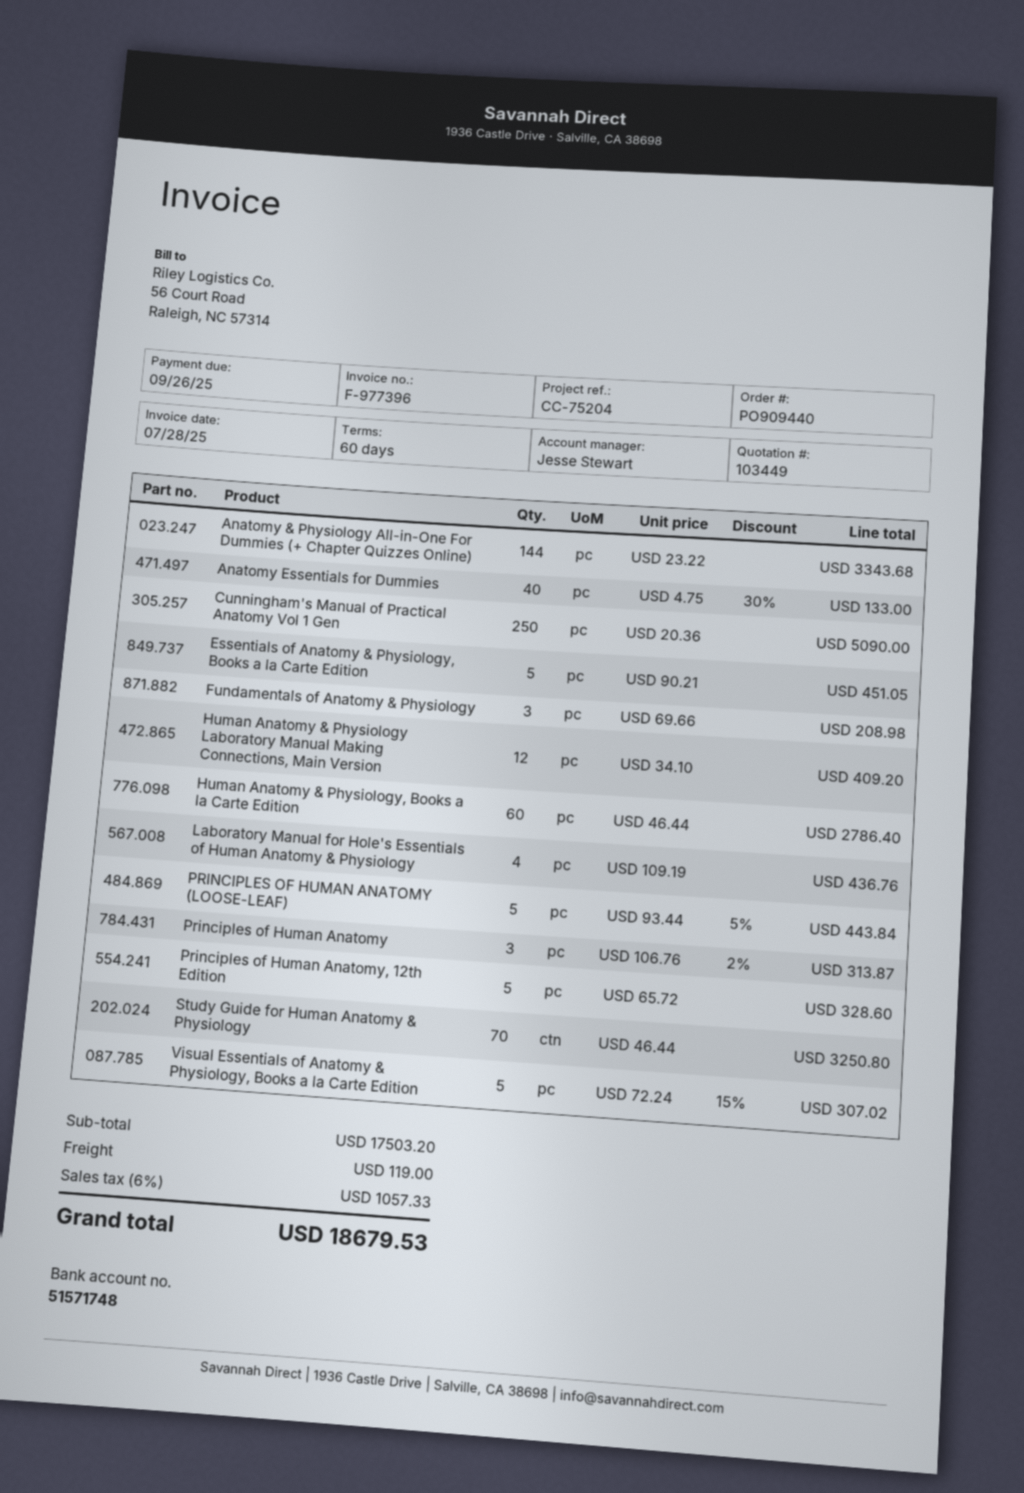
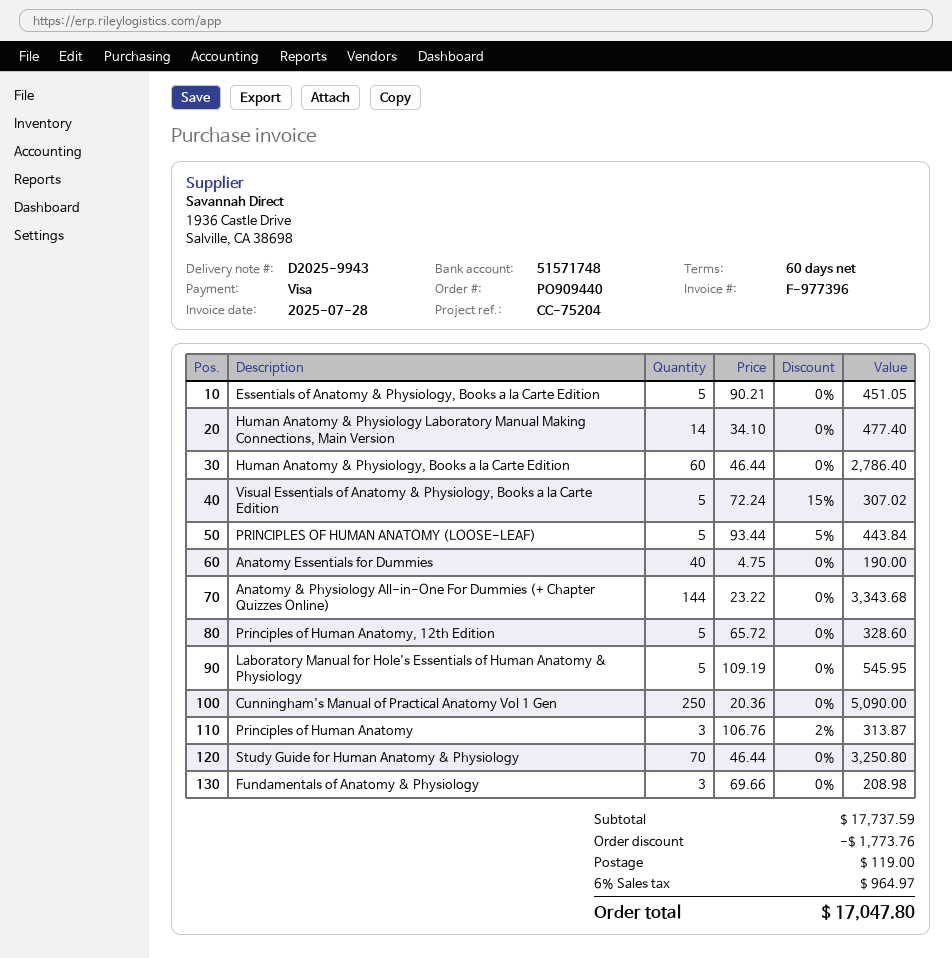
Anatomy Essentials for Dummies: 40 x 4.75 - 30% = 133.00 -> 40 x 4.75 = 190.00
Human Anatomy & Physiology Laboratory Manual Making Connections, Main Version: 12 x 34.10 = 409.20 -> 14 x 34.10 = 477.40
Laboratory Manual for Hole's Essentials of Human Anatomy & Physiology: 4 x 109.19 = 436.76 -> 5 x 109.19 = 545.95
subtotal: 17503.20 -> 17737.59
discount: none -> 1773.76
tax: 6% = 1057.33 -> 6% = 964.97
total: 18679.53 -> 17047.80

